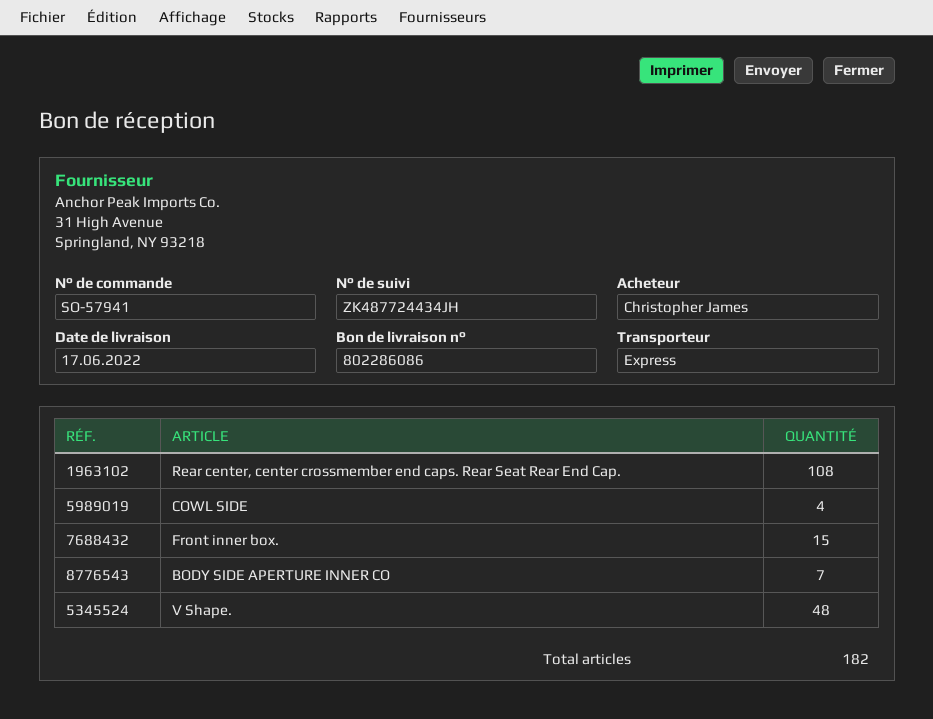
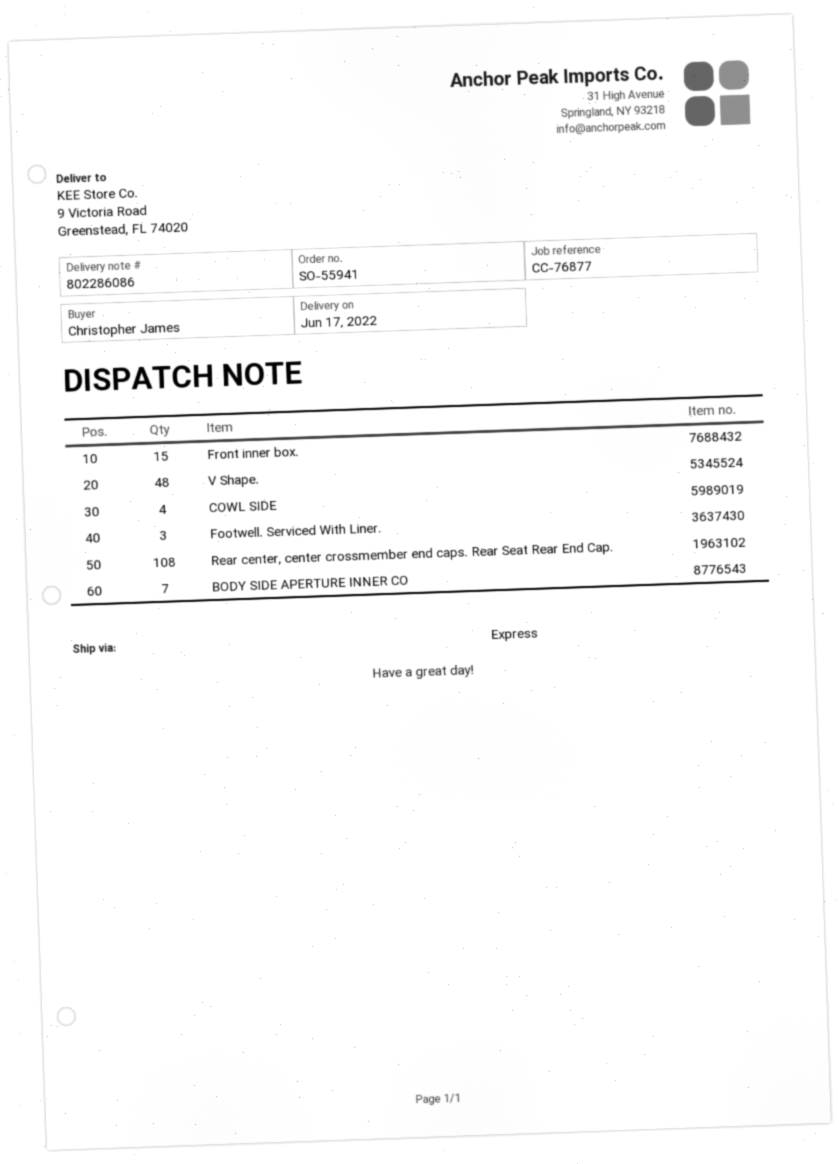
order number: SO-57941 -> SO-55941
Footwell. Serviced With Liner.: none -> 3

